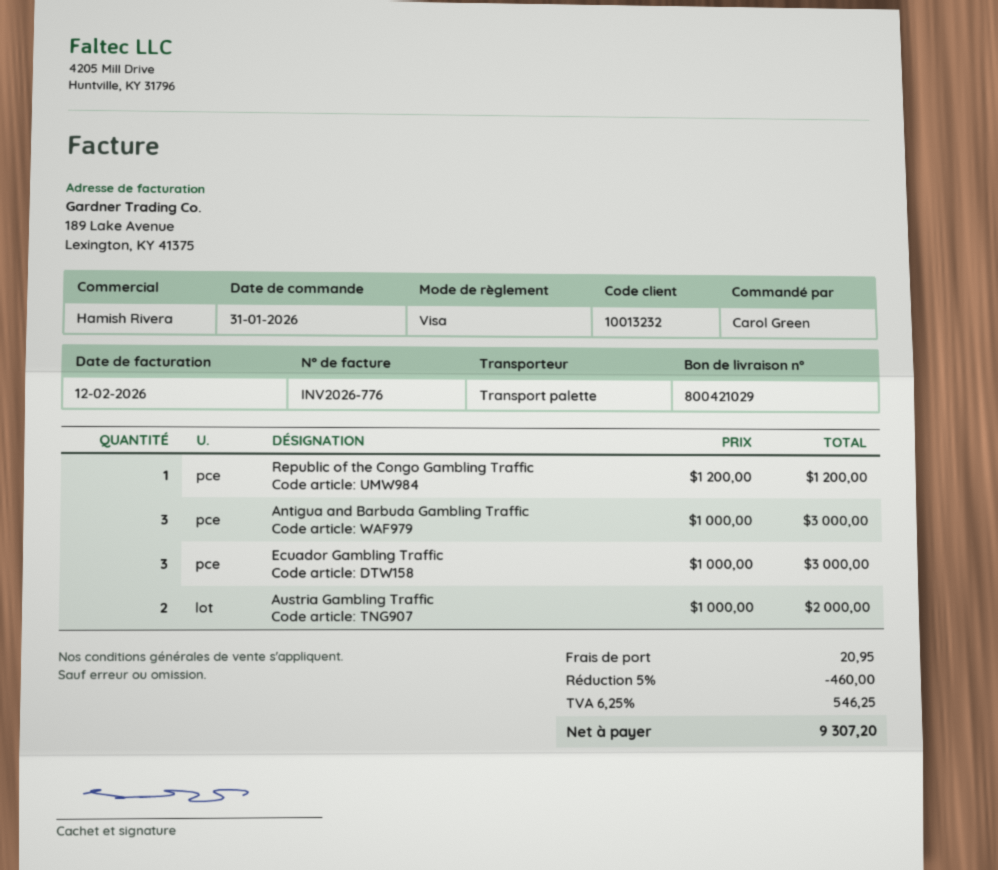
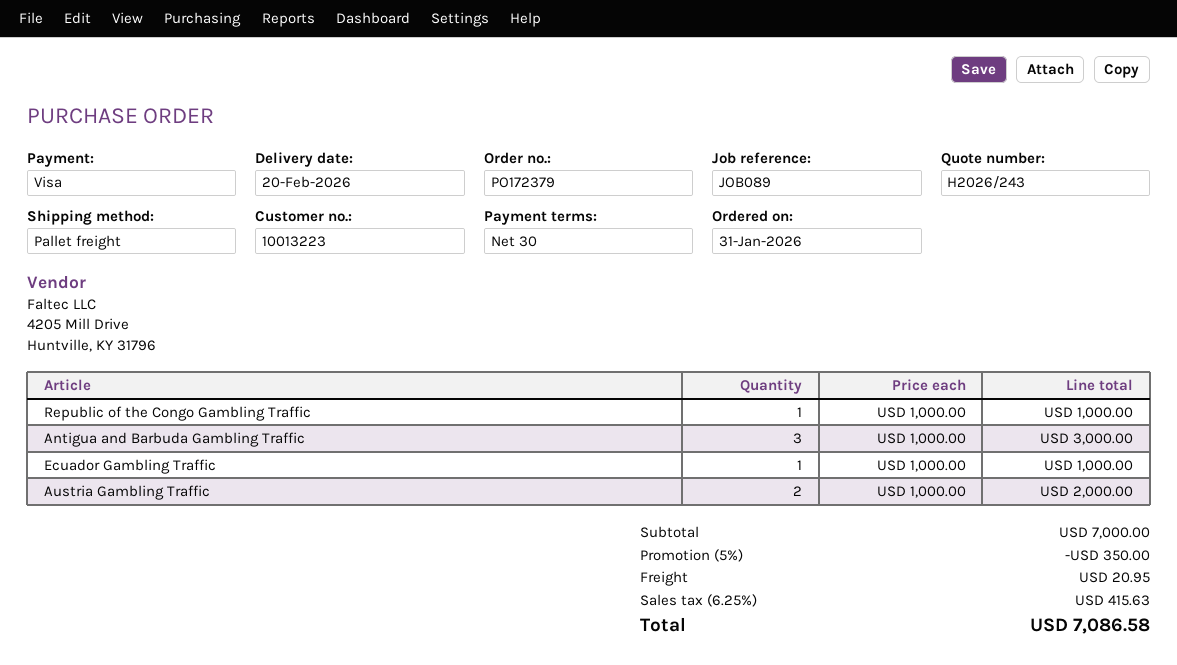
customer number: 10013232 -> 10013223
Republic of the Congo Gambling Traffic: 1 x 1200.00 = 1200.00 -> 1 x 1000.00 = 1000.00
Ecuador Gambling Traffic: 3 x 1000.00 = 3000.00 -> 1 x 1000.00 = 1000.00
discount: 5% = 460.00 -> 5% = 350.00
tax: 6.25% = 546.25 -> 6.25% = 415.63
total: 9307.20 -> 7086.58

